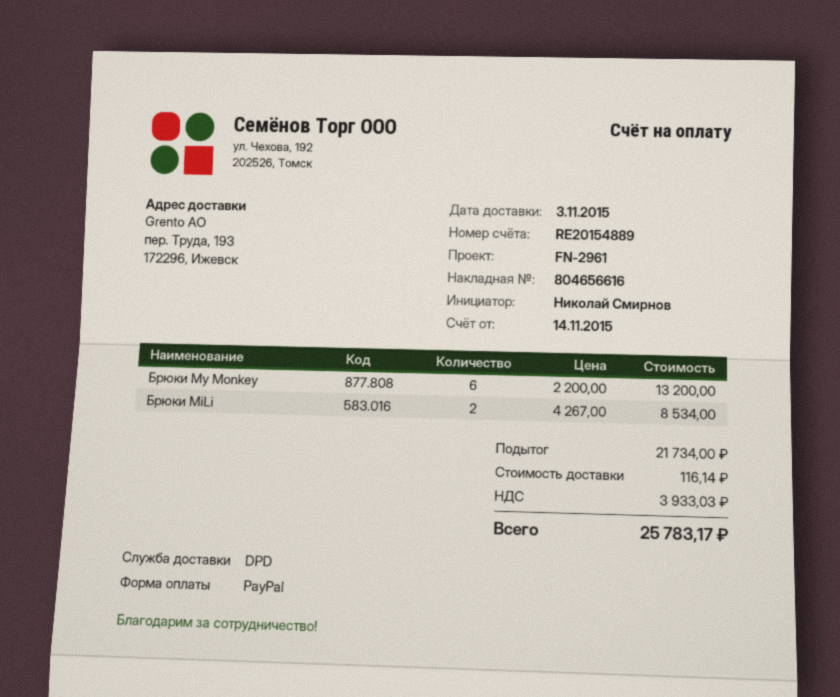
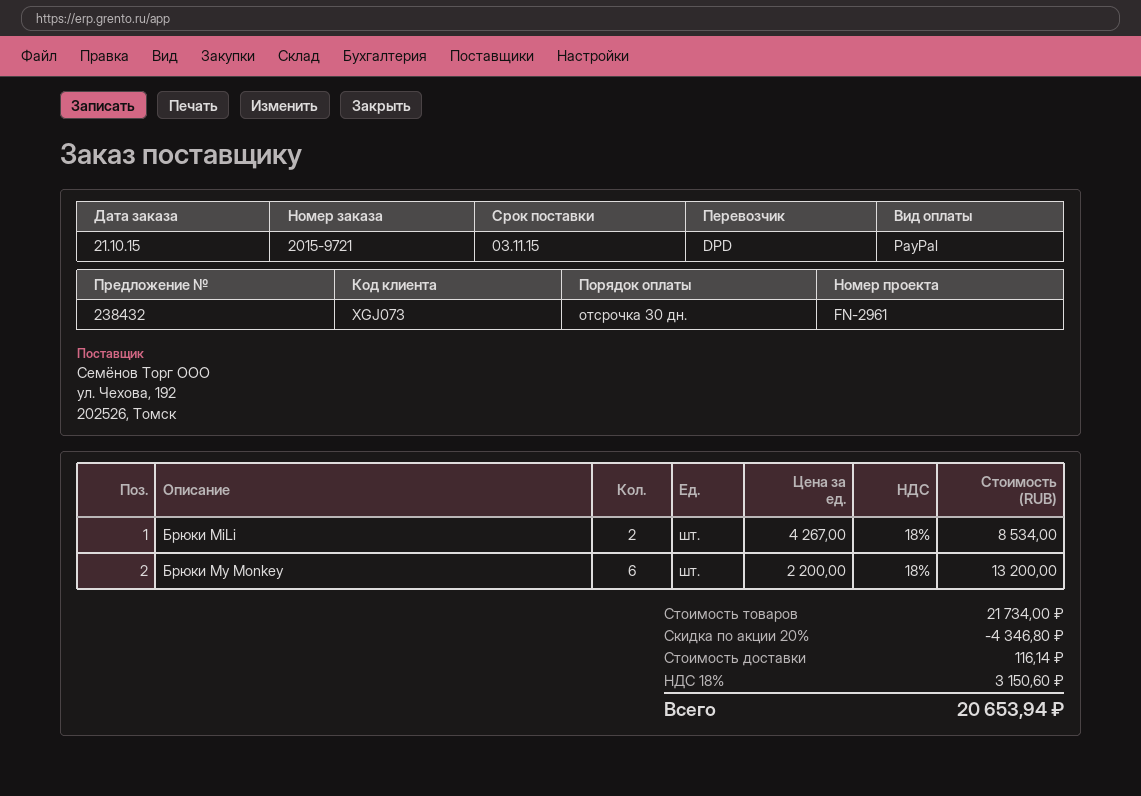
discount: none -> 20% = 4346.80
tax: 3933.03 -> 3150.60
total: 25783.17 -> 20653.94

